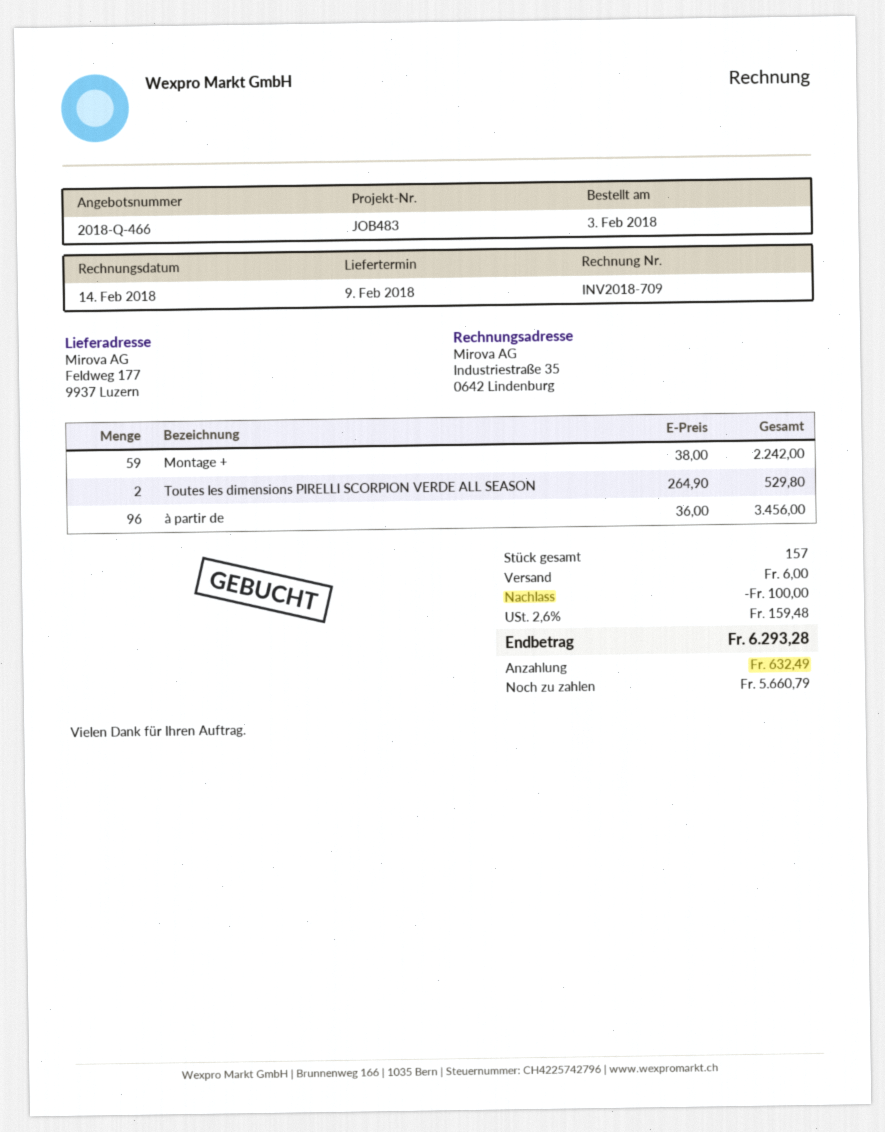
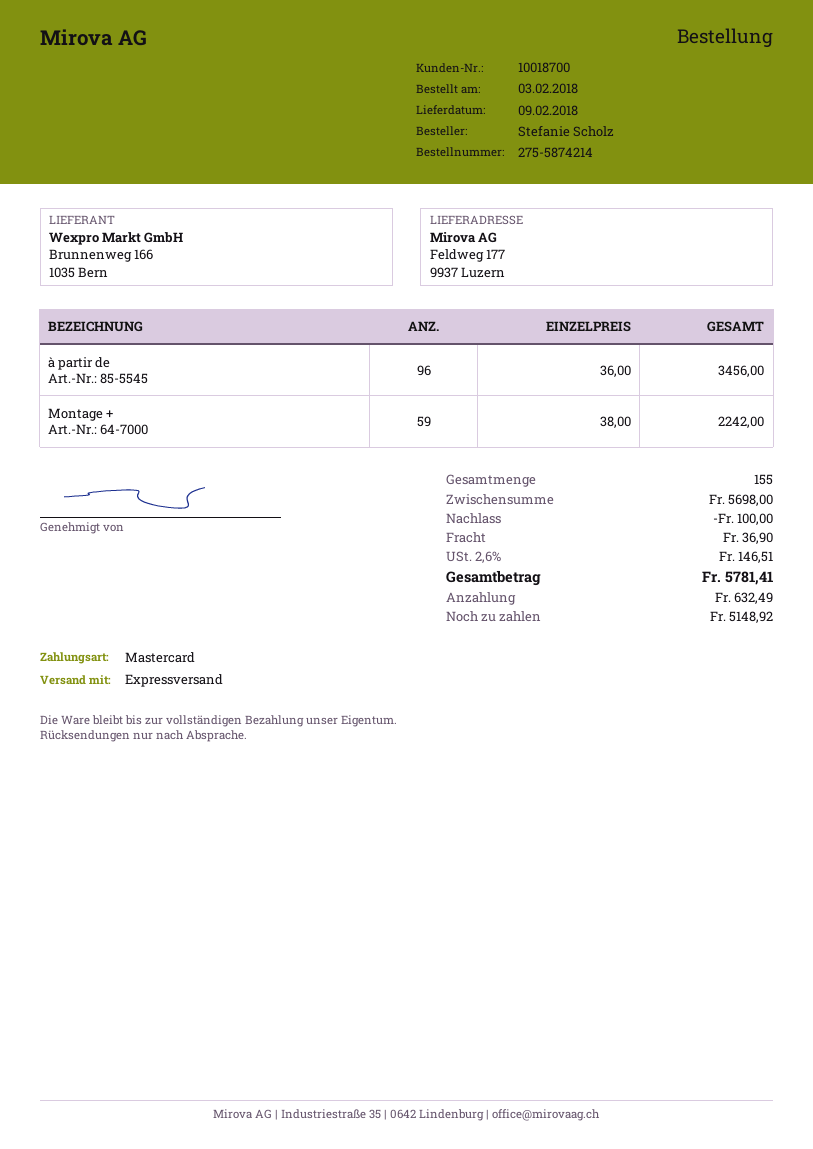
Toutes les dimensions PIRELLI SCORPION VERDE ALL SEASON: 2 x 264.90 = 529.80 -> none
total quantity: 157 -> 155
shipping: 6.00 -> 36.90
tax: 2.6% = 159.48 -> 2.6% = 146.51
total: 6293.28 -> 5781.41
balance: 5660.79 -> 5148.92

